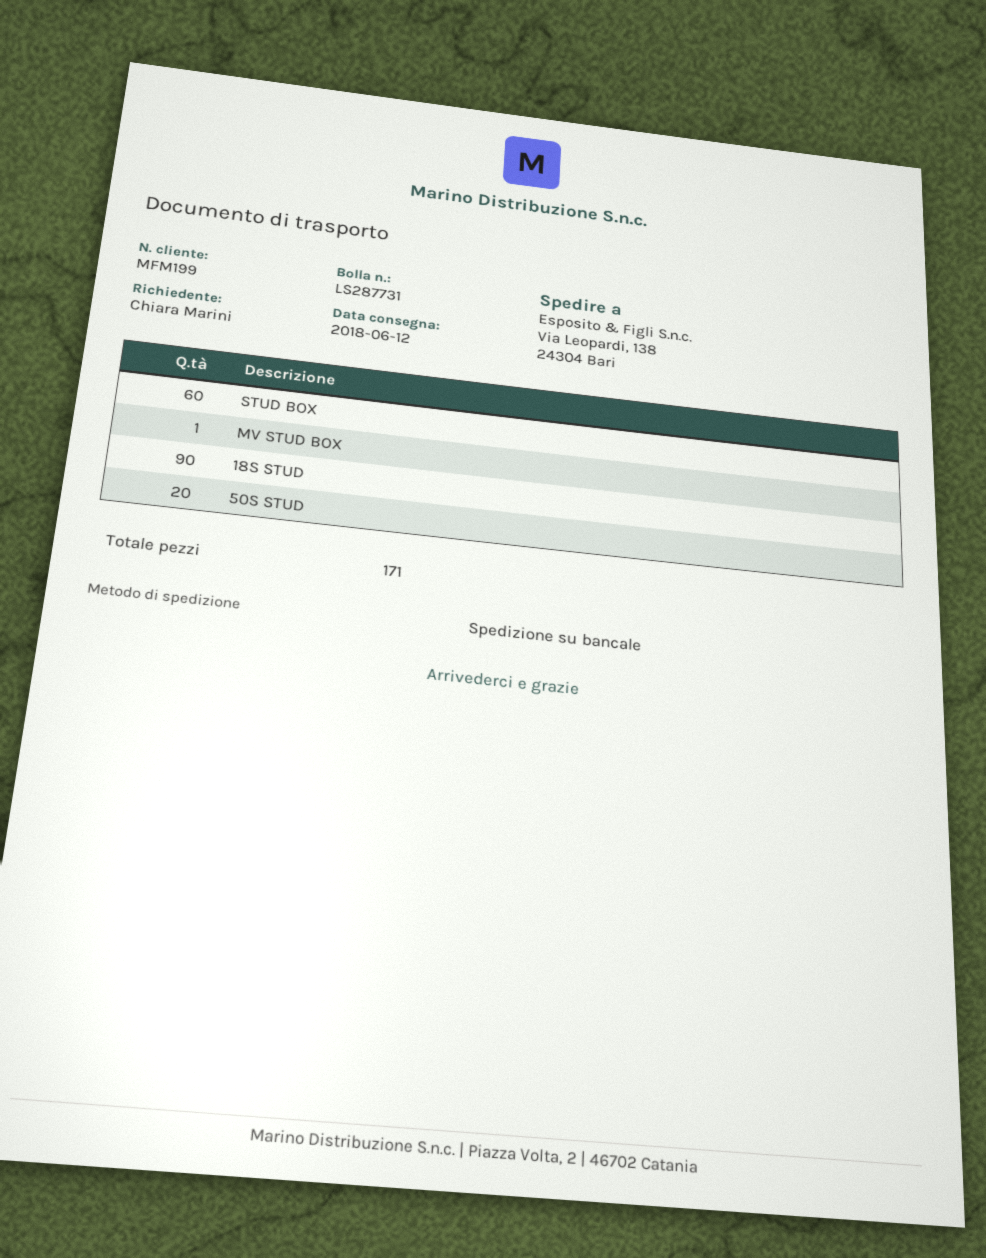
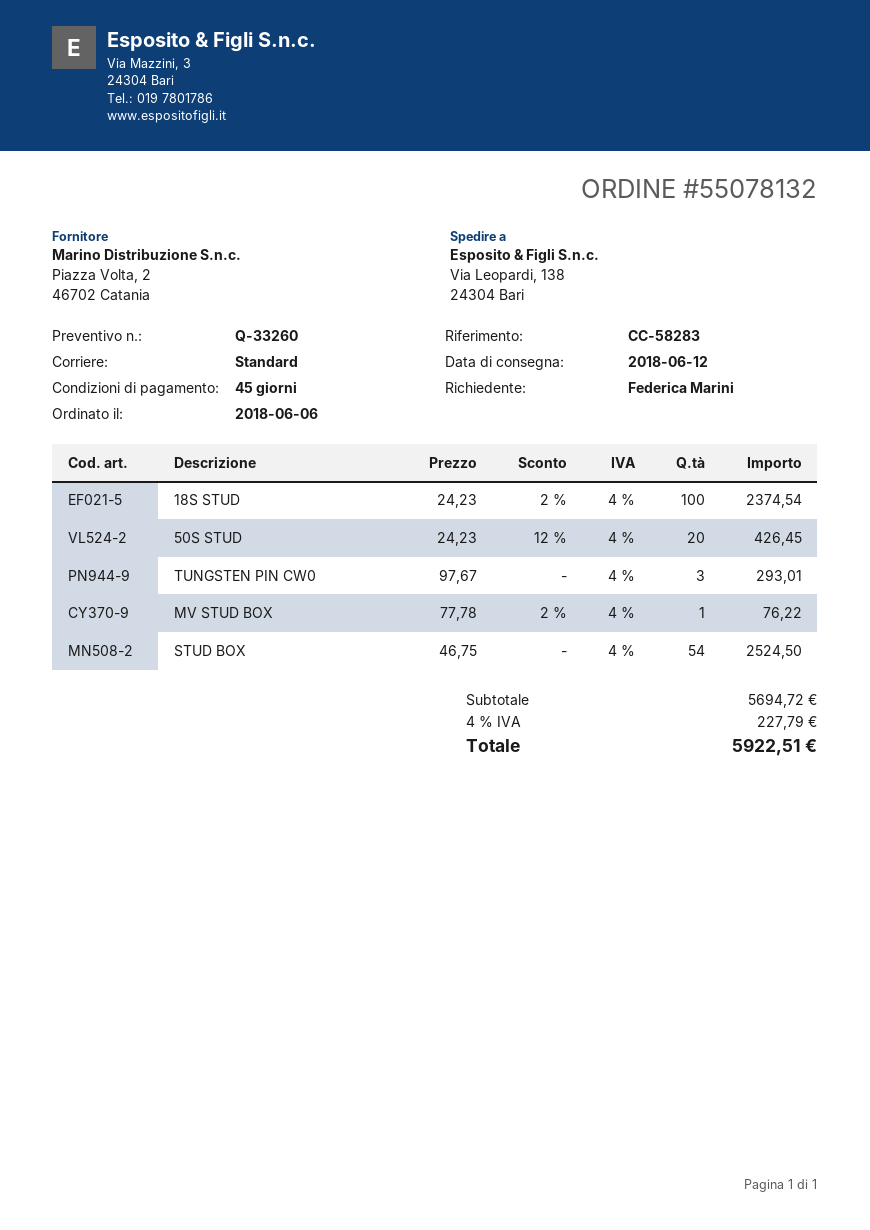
ordered by: Chiara Marini -> Federica Marini
shipping method: pallet freight -> standard
STUD BOX: 60 -> 54
18S STUD: 90 -> 100
TUNGSTEN PIN CW0: none -> 3

